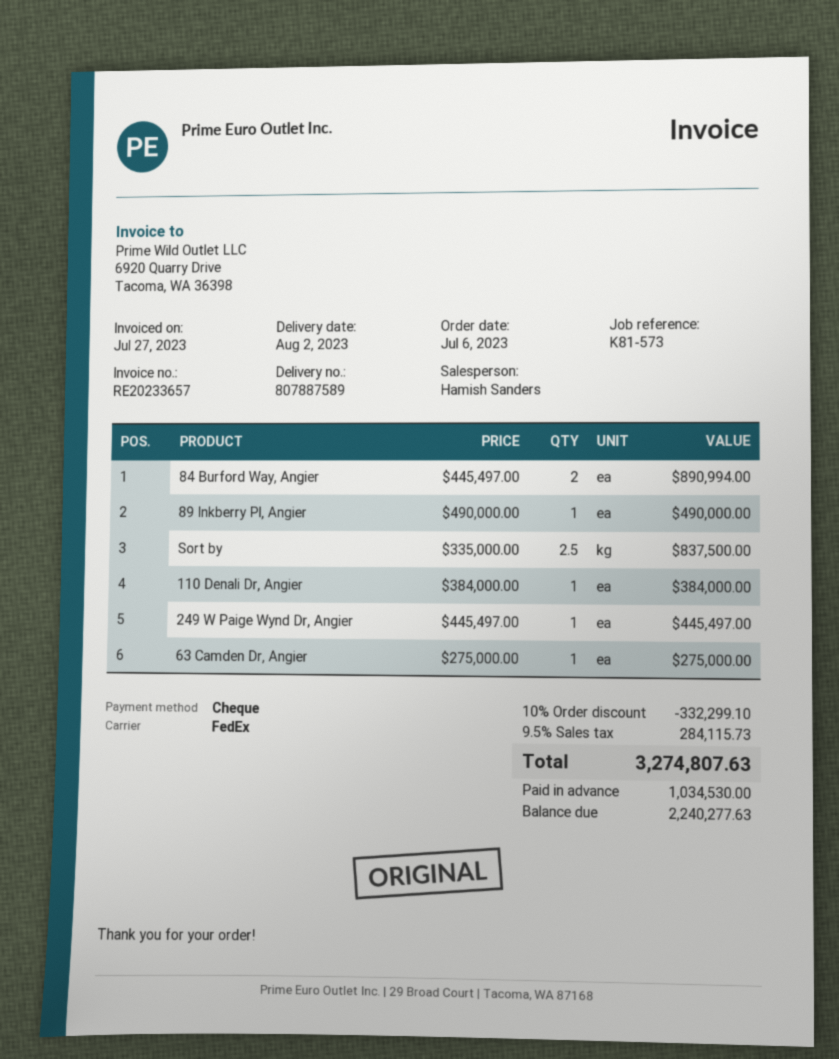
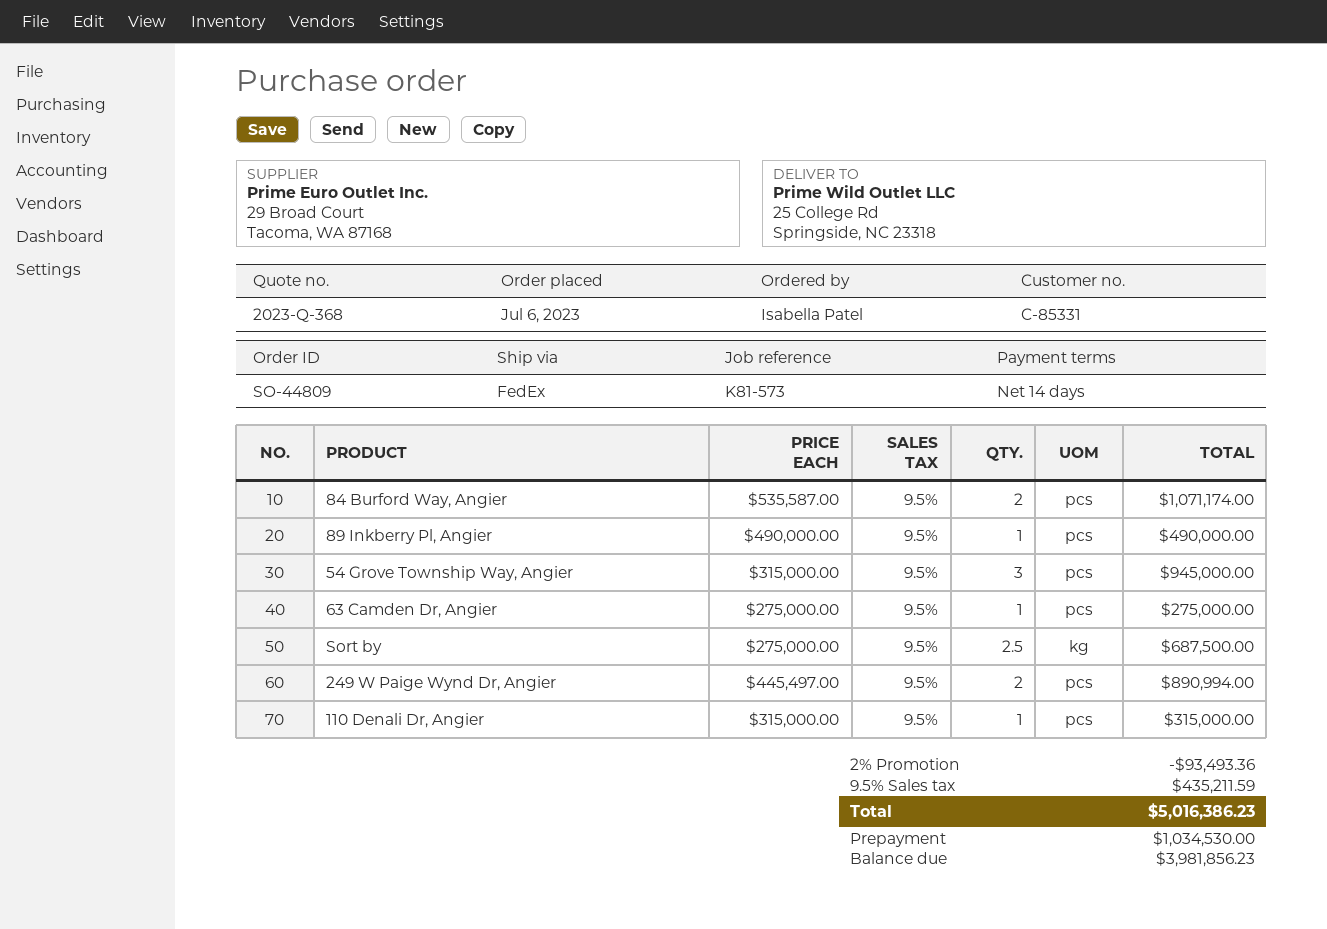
84 Burford Way, Angier: 2 x 445497.00 = 890994.00 -> 2 x 535587.00 = 1071174.00
Sort by: 2.5 x 335000.00 = 837500.00 -> 2.5 x 275000.00 = 687500.00
110 Denali Dr, Angier: 1 x 384000.00 = 384000.00 -> 1 x 315000.00 = 315000.00
249 W Paige Wynd Dr, Angier: 1 x 445497.00 = 445497.00 -> 2 x 445497.00 = 890994.00
54 Grove Township Way, Angier: none -> 3 x 315000.00 = 945000.00
discount: 10% = 332299.10 -> 2% = 93493.36
tax: 9.5% = 284115.73 -> 9.5% = 435211.59
total: 3274807.63 -> 5016386.23
balance: 2240277.63 -> 3981856.23

